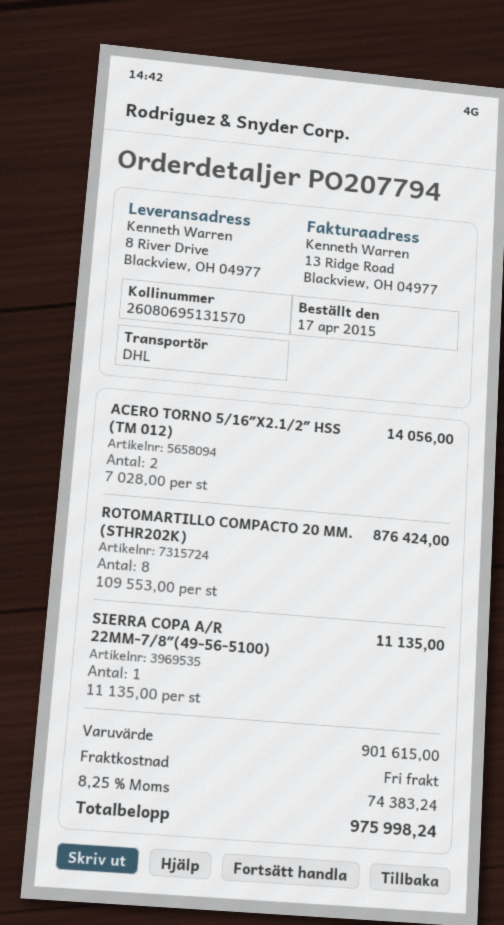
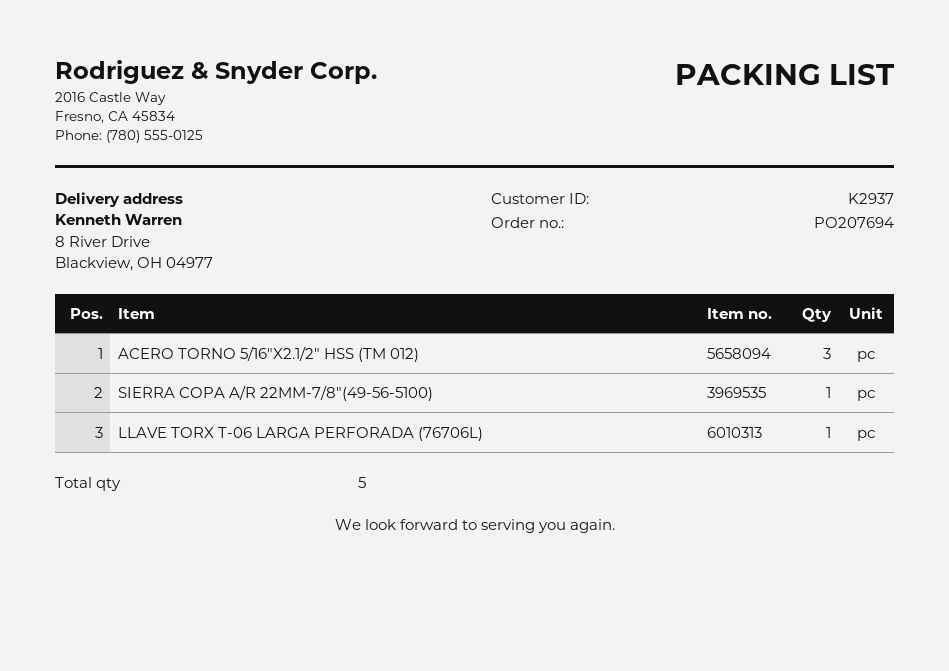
order number: PO207794 -> PO207694
ACERO TORNO 5/16″X2.1/2″ HSS (TM 012): 2 -> 3
ROTOMARTILLO COMPACTO 20 MM. (STHR202K): 8 -> none
LLAVE TORX T-06 LARGA PERFORADA (76706L): none -> 1

